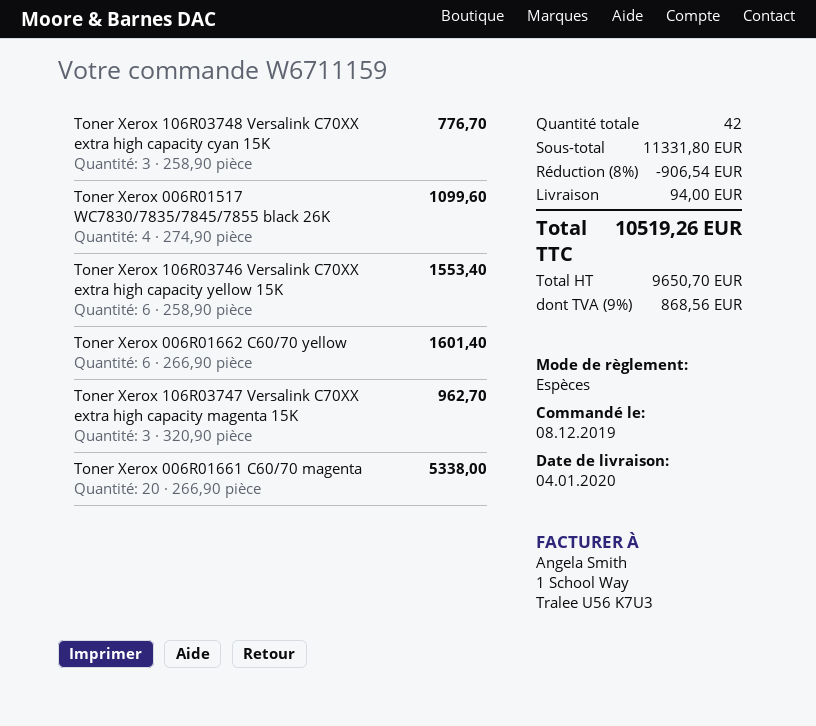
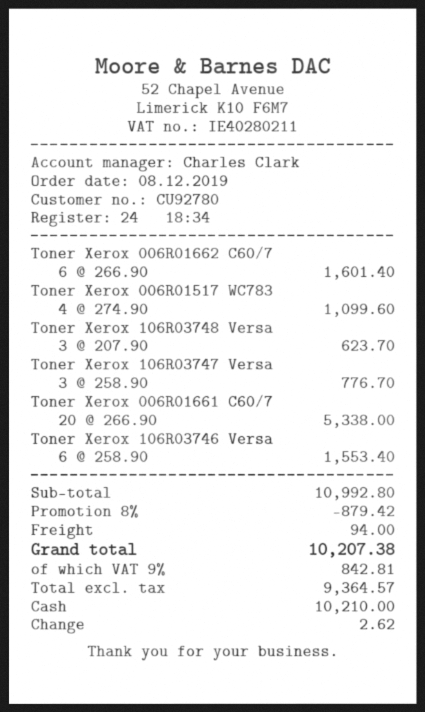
Toner Xerox 106R03748 Versalink C70XX extra high capacity cyan 15K: 3 x 258.90 = 776.70 -> 3 x 207.90 = 623.70
Toner Xerox 106R03747 Versalink C70XX extra high capacity magenta 15K: 3 x 320.90 = 962.70 -> 3 x 258.90 = 776.70
subtotal: 11331.80 -> 10992.80
discount: 8% = 906.54 -> 8% = 879.42
net: 9650.70 -> 9364.57
tax: 9% = 868.56 -> 9% = 842.81
total: 10519.26 -> 10207.38

